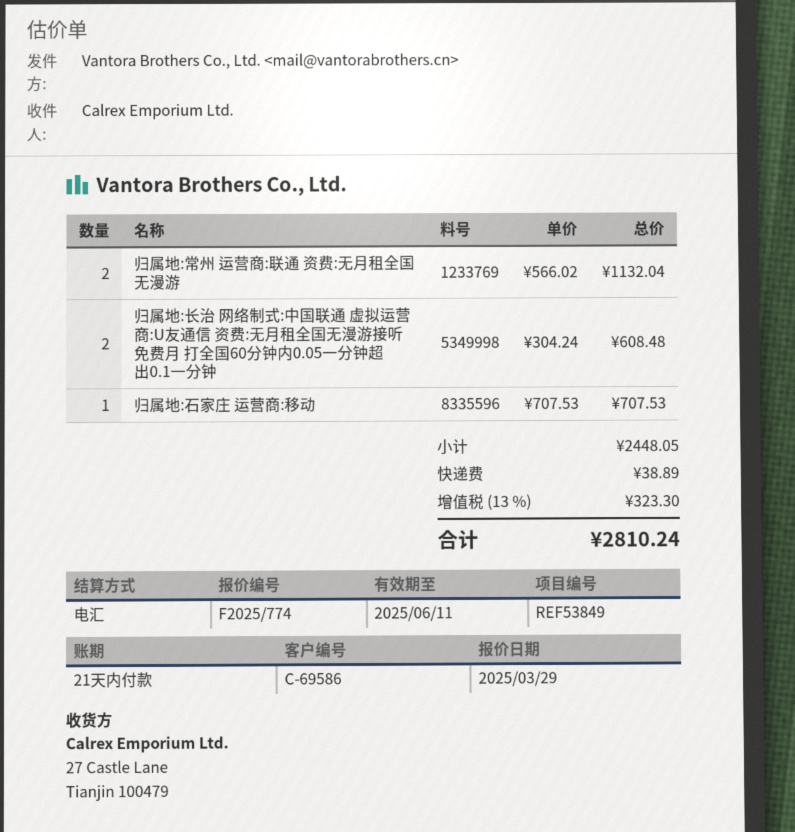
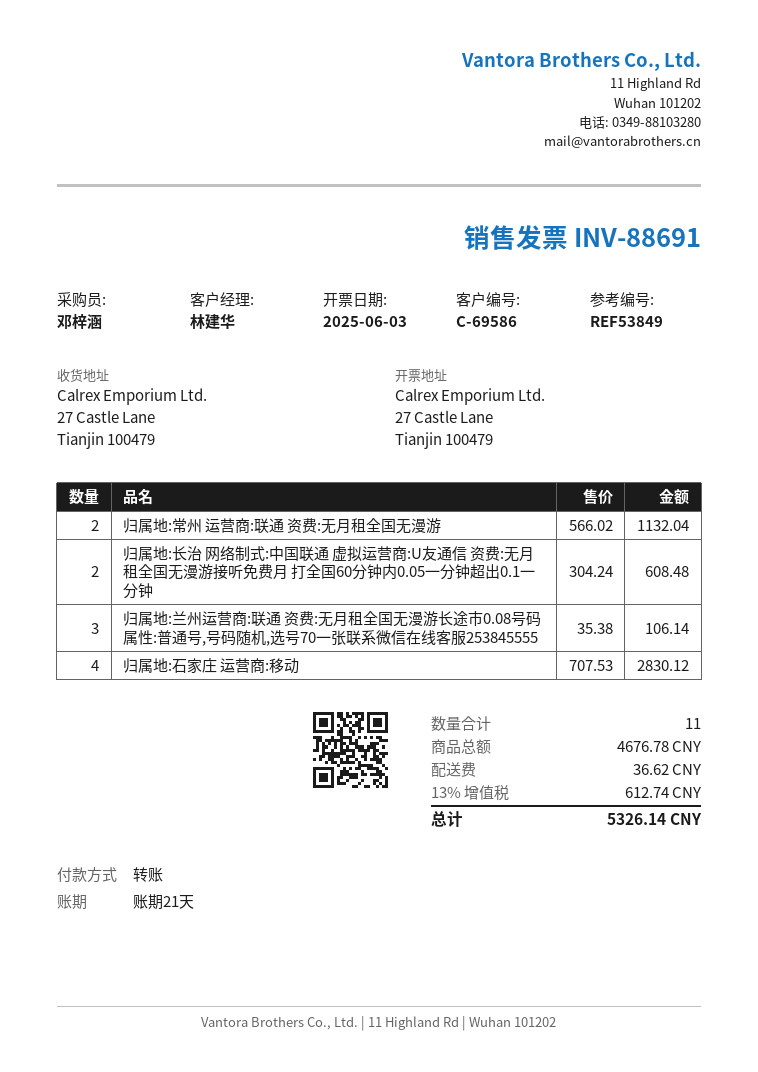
归属地:石家庄 运营商:移动: 1 x 707.53 = 707.53 -> 4 x 707.53 = 2830.12
归属地:兰州运营商:联通 资费:无月租全国无漫游长途市0.08号码属性:普通号,号码随机,选号70一张联系微信在线客服253845555: none -> 3 x 35.38 = 106.14
subtotal: 2448.05 -> 4676.78
shipping: 38.89 -> 36.62
tax: 13% = 323.30 -> 13% = 612.74
total: 2810.24 -> 5326.14

